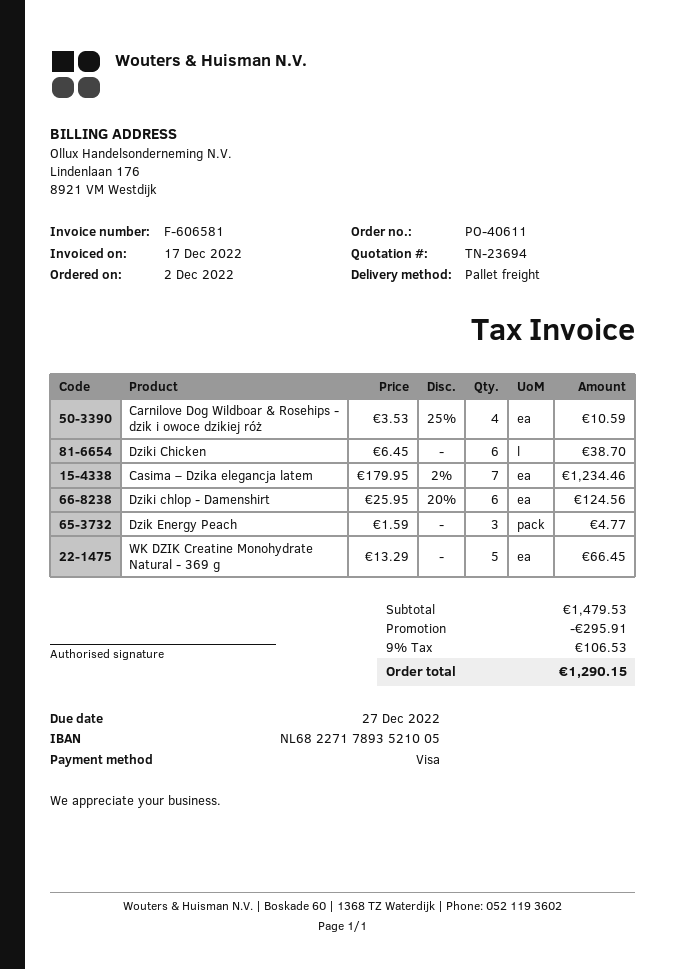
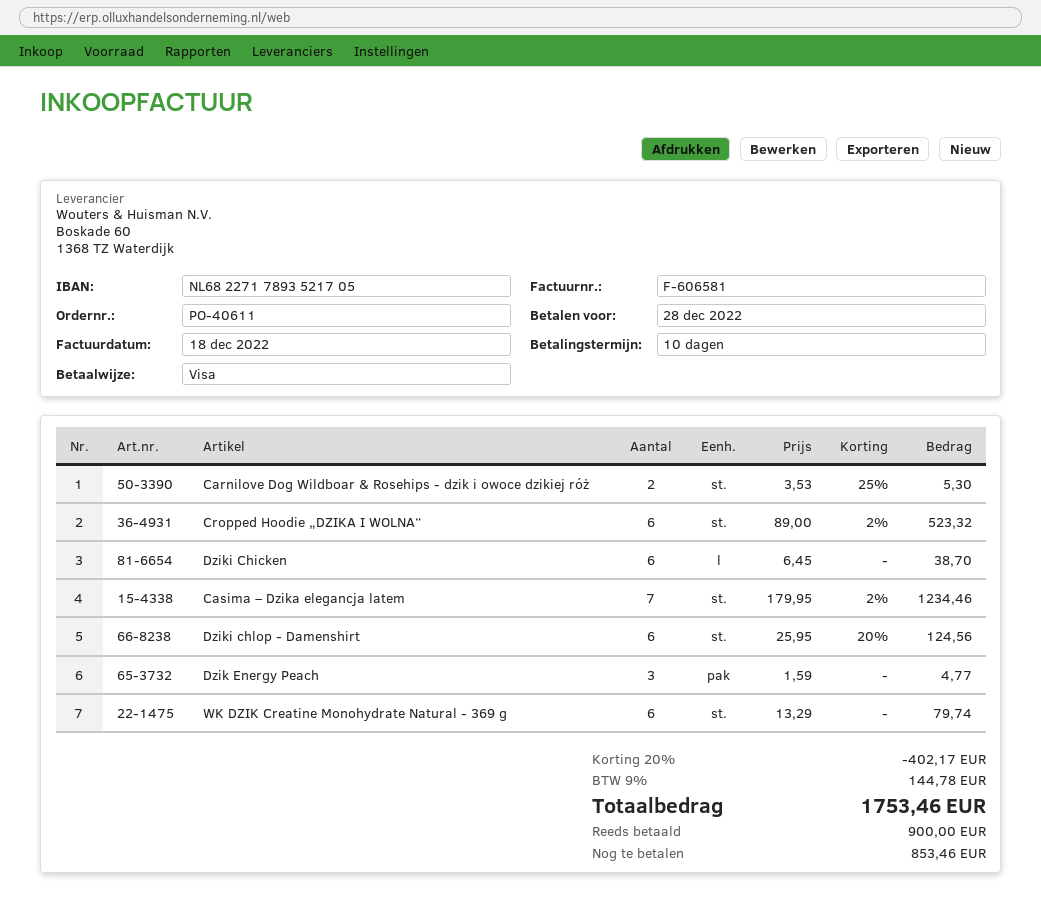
invoice date: 2022-12-17 -> 2022-12-18
due date: 2022-12-27 -> 2022-12-28
bank account: NL6822717893521005 -> NL6822717893521705
Carnilove Dog Wildboar & Rosehips - dzik i owoce dzikiej róż: 4 x 3.53 - 25% = 10.59 -> 2 x 3.53 - 25% = 5.30
WK DZIK Creatine Monohydrate Natural - 369 g: 5 x 13.29 = 66.45 -> 6 x 13.29 = 79.74
Cropped Hoodie „DZIKA I WOLNA“: none -> 6 x 89.00 - 2% = 523.32
discount: 295.91 -> 402.17
tax: 9% = 106.53 -> 9% = 144.78
total: 1290.15 -> 1753.46

